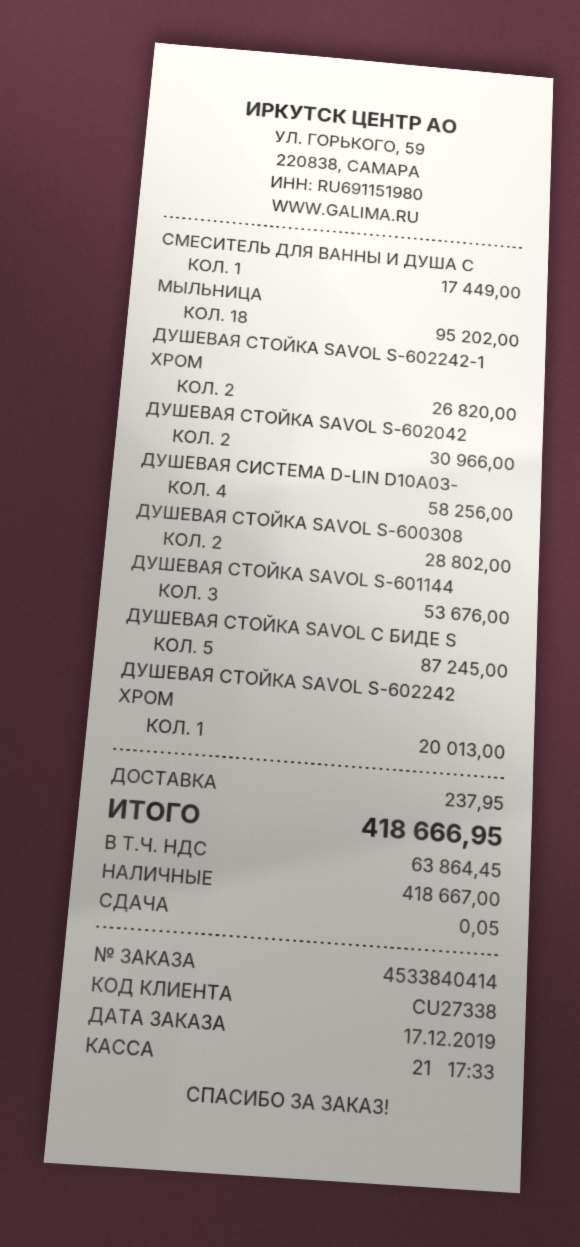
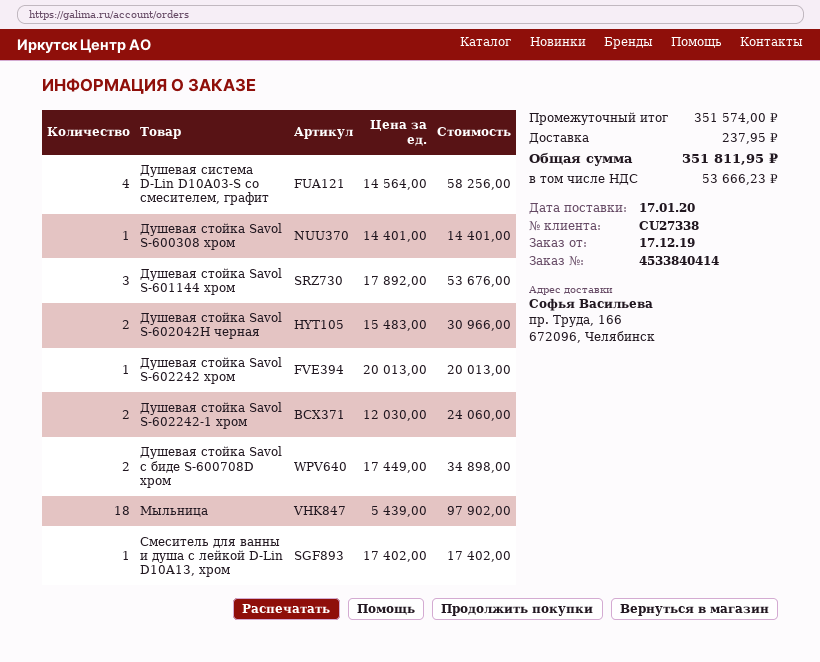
СМЕСИТЕЛЬ ДЛЯ ВАННЫ И ДУША С: 1 for 17449.00 -> 1 for 17402.00
МЫЛЬНИЦА: 18 for 95202.00 -> 18 for 97902.00
ДУШЕВАЯ СТОЙКА SAVOL S-602242-1 ХРОМ: 2 for 26820.00 -> 2 for 24060.00
ДУШЕВАЯ СТОЙКА SAVOL S-600308: 2 for 28802.00 -> 1 for 14401.00
ДУШЕВАЯ СТОЙКА SAVOL С БИДЕ S: 5 for 87245.00 -> 2 for 34898.00
tax: 63864.45 -> 53666.23
total: 418666.95 -> 351811.95

